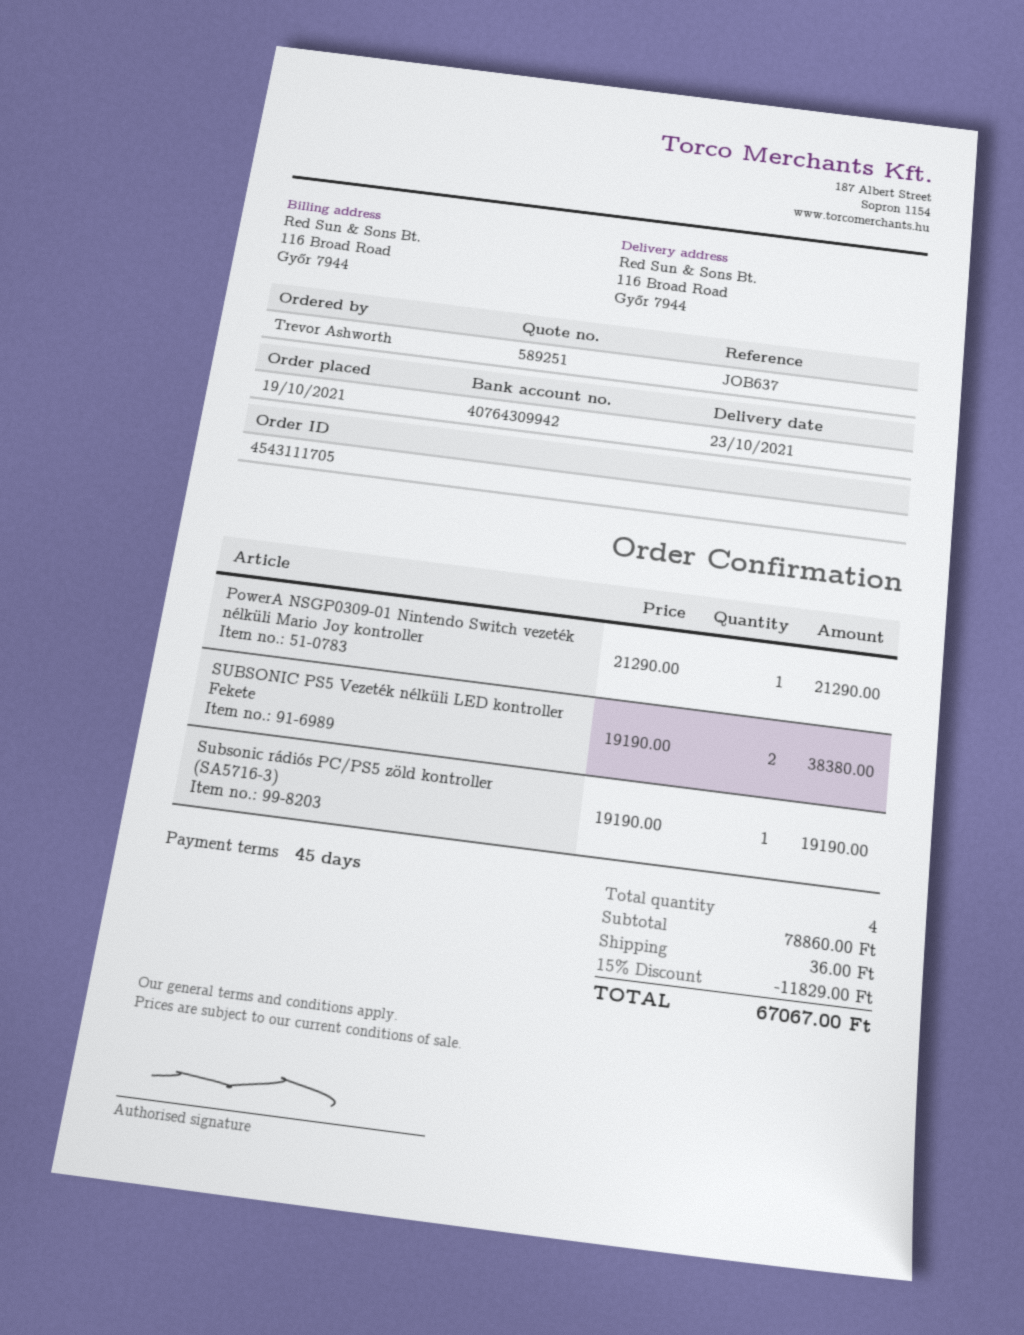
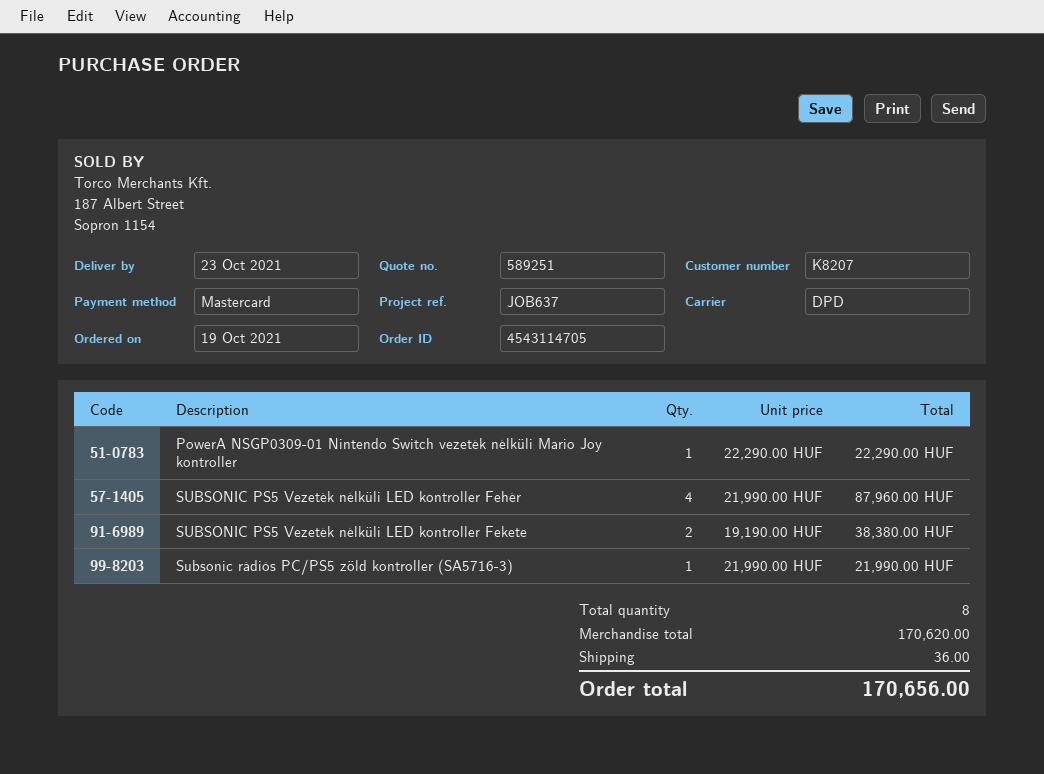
order number: 4543111705 -> 4543114705
PowerA NSGP0309-01 Nintendo Switch vezeték nélküli Mario Joy kontroller: 1 x 21290.00 = 21290.00 -> 1 x 22290.00 = 22290.00
Subsonic rádiós PC/PS5 zöld kontroller (SA5716-3): 1 x 19190.00 = 19190.00 -> 1 x 21990.00 = 21990.00
SUBSONIC PS5 Vezeték nélküli LED kontroller Fehér: none -> 4 x 21990.00 = 87960.00
total quantity: 4 -> 8
subtotal: 78860.00 -> 170620.00
discount: 15% = 11829.00 -> none
total: 67067.00 -> 170656.00

